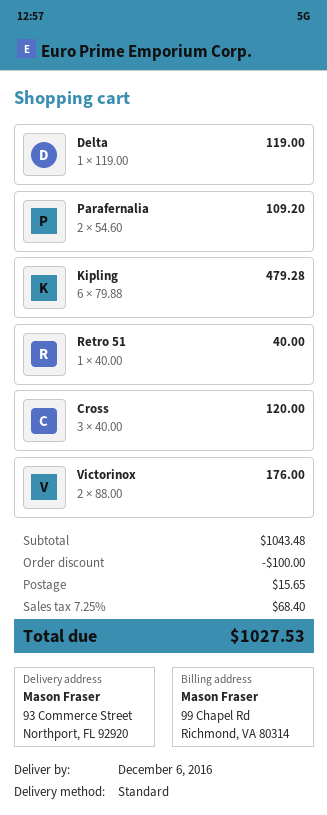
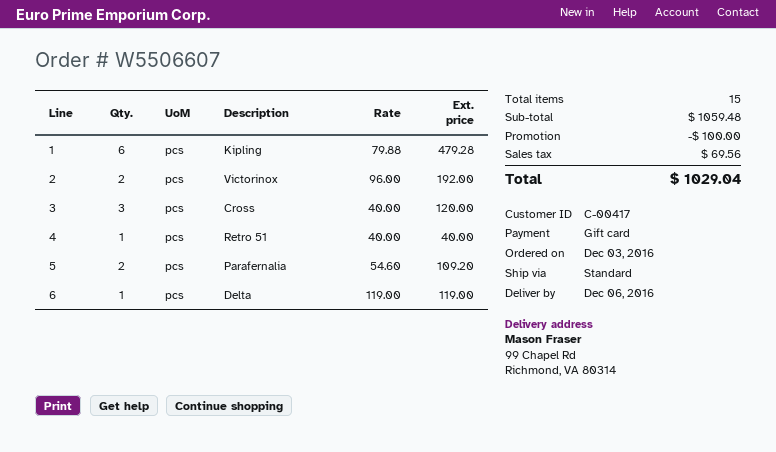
ship to: 93 Commerce Street, Northport, FL 92920 -> 99 Chapel Rd, Richmond, VA 80314
Victorinox: 2 x 88.00 = 176.00 -> 2 x 96.00 = 192.00
subtotal: 1043.48 -> 1059.48
shipping: 15.65 -> none
tax: 68.40 -> 69.56
total: 1027.53 -> 1029.04

